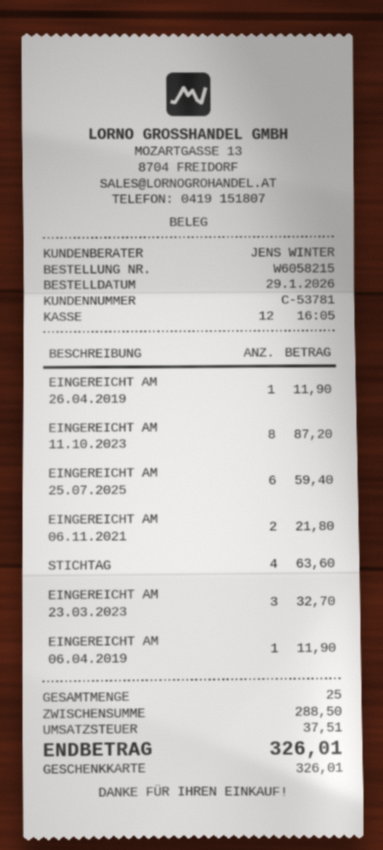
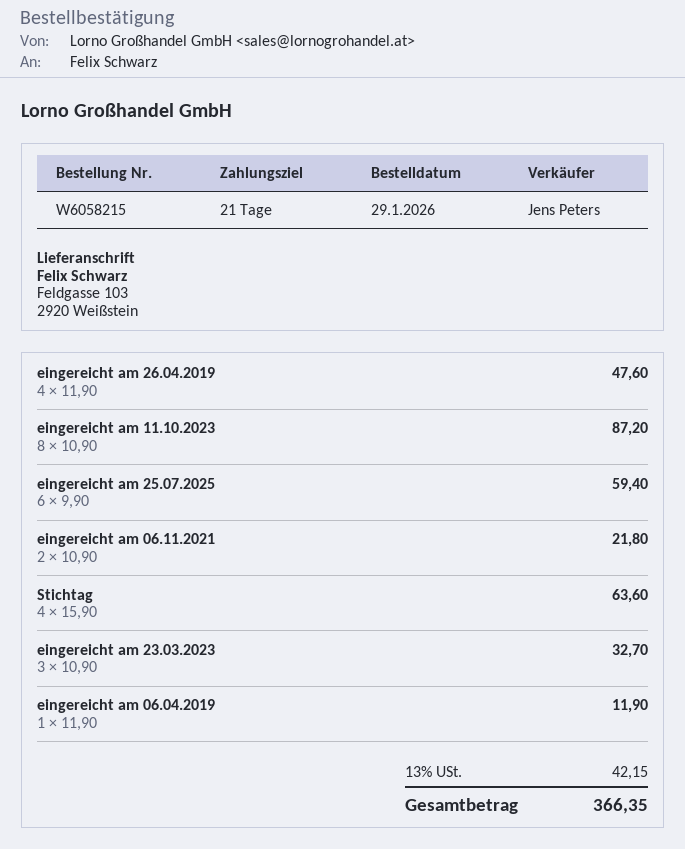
sales rep: JENS WINTER -> Jens Peters
EINGEREICHT AM 26.04.2019: 1 for 11.90 -> 4 for 47.60
tax: 37.51 -> 42.15
total: 326.01 -> 366.35

